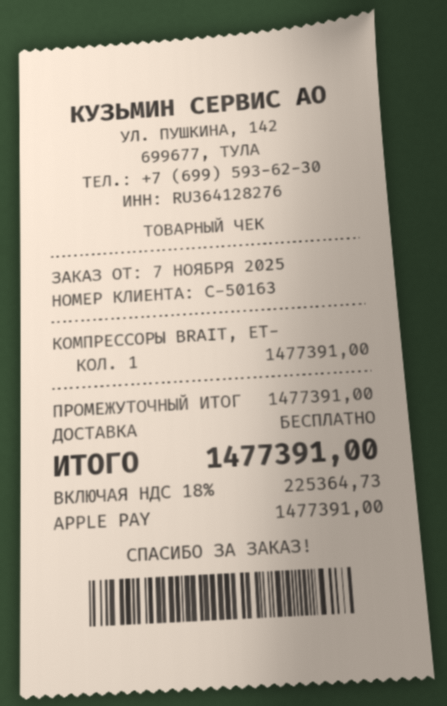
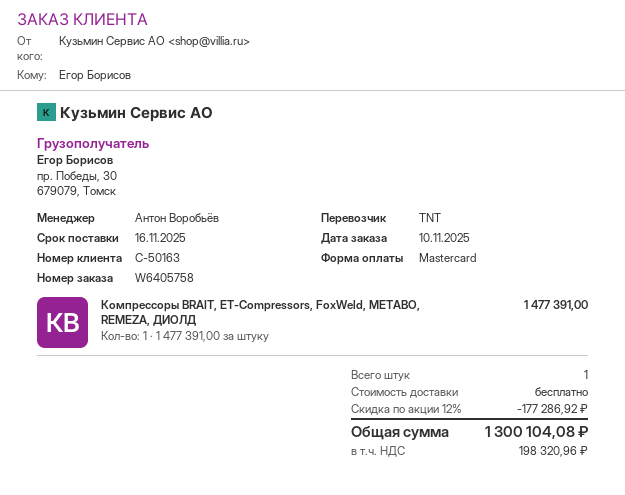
order date: 2025-11-07 -> 2025-11-10
payment method: Apple Pay -> Mastercard
discount: none -> 12% = 177286.92
tax: 225364.73 -> 198320.96
total: 1477391.00 -> 1300104.08

